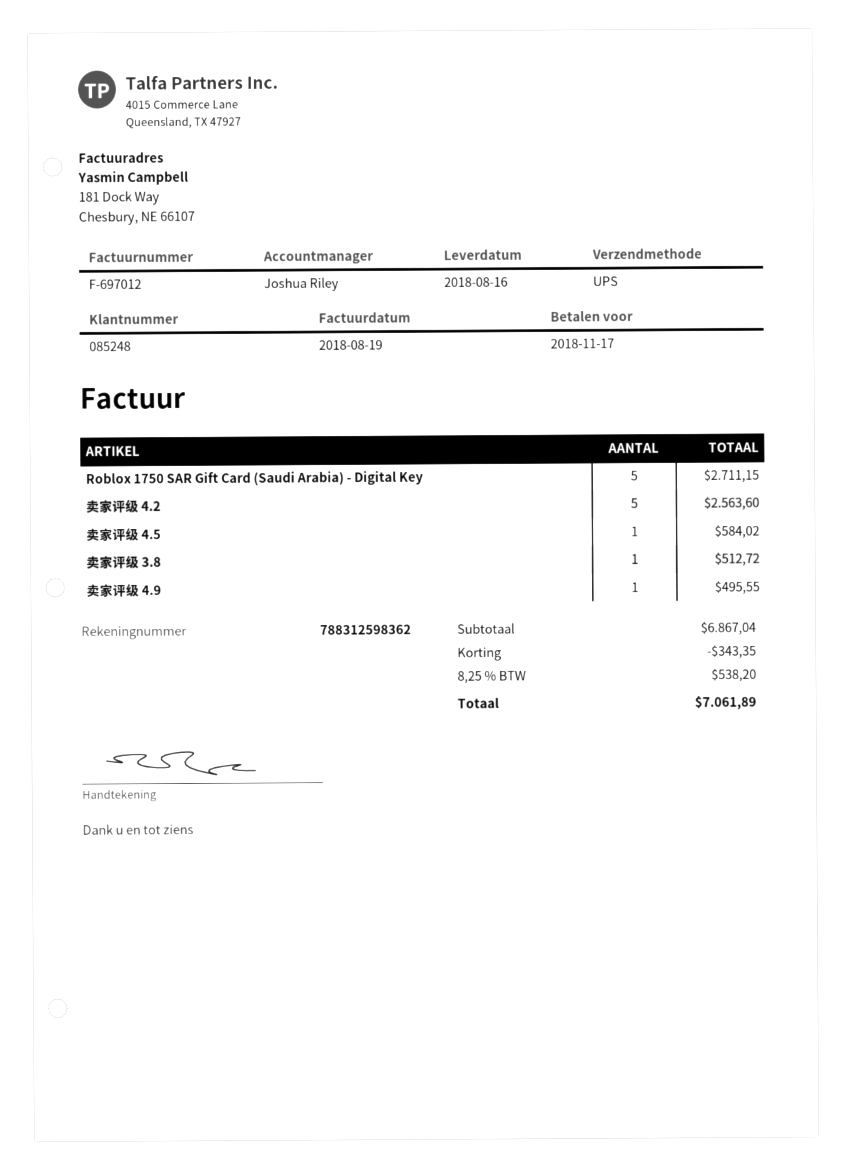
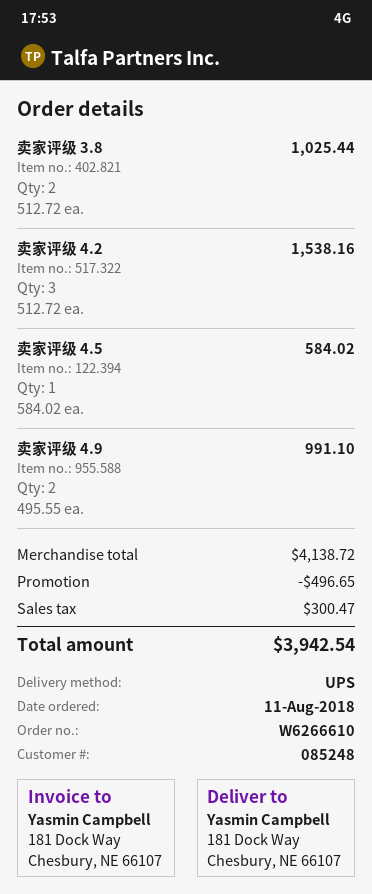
Roblox 1750 SAR Gift Card (Saudi Arabia) - Digital Key: 5 for 2711.15 -> none
卖家评级 4.2: 5 for 2563.60 -> 3 for 1538.16
卖家评级 3.8: 1 for 512.72 -> 2 for 1025.44
卖家评级 4.9: 1 for 495.55 -> 2 for 991.10
subtotal: 6867.04 -> 4138.72
discount: 343.35 -> 496.65
tax: 538.20 -> 300.47
total: 7061.89 -> 3942.54

